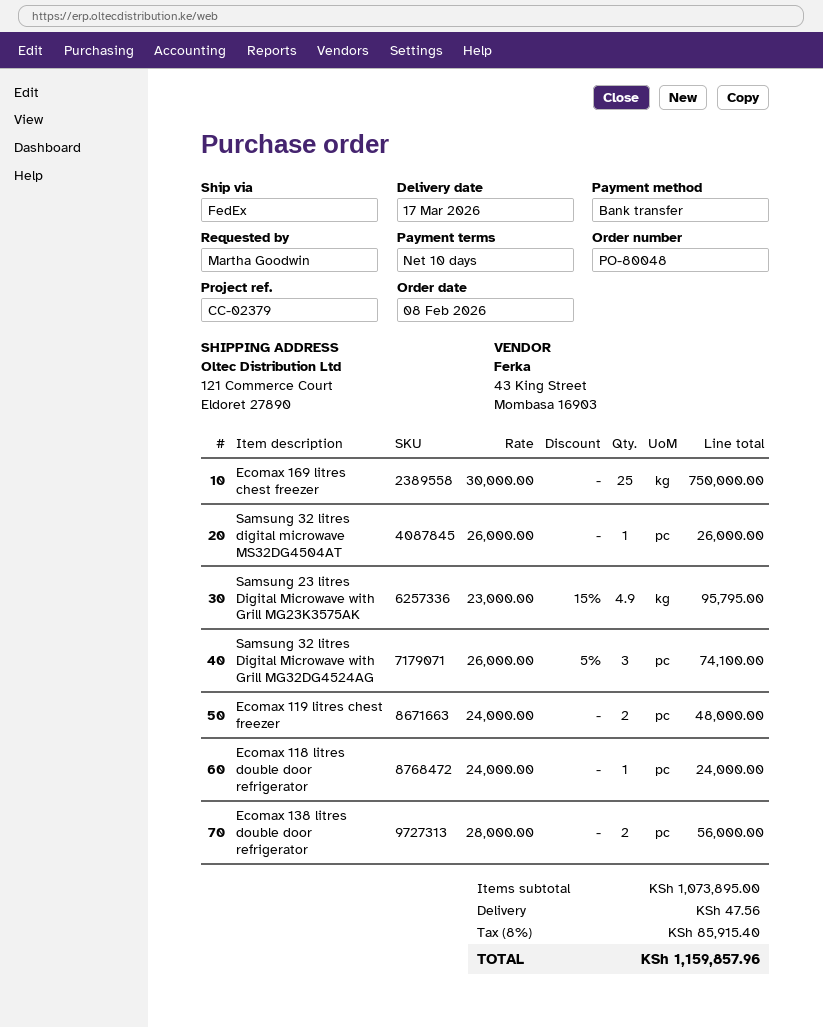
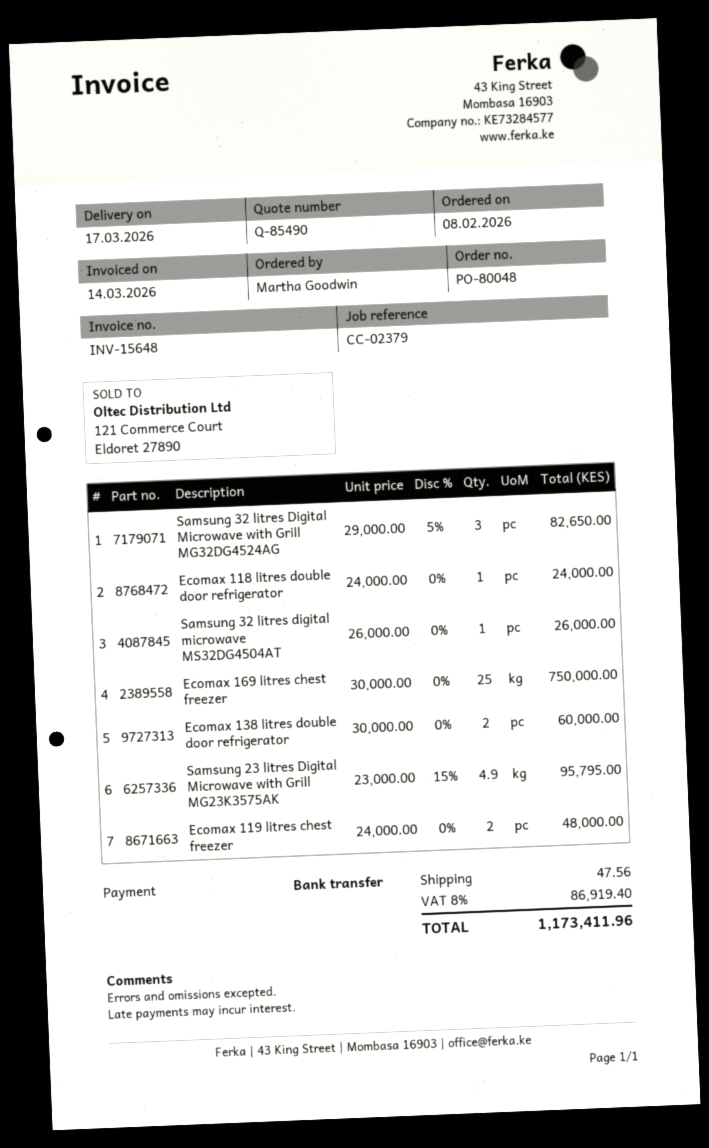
Samsung 32 litres Digital Microwave with Grill MG32DG4524AG: 3 x 26000.00 - 5% = 74100.00 -> 3 x 29000.00 - 5% = 82650.00
Ecomax 138 litres double door refrigerator: 2 x 28000.00 = 56000.00 -> 2 x 30000.00 = 60000.00
tax: 8% = 85915.40 -> 8% = 86919.40
total: 1159857.96 -> 1173411.96

